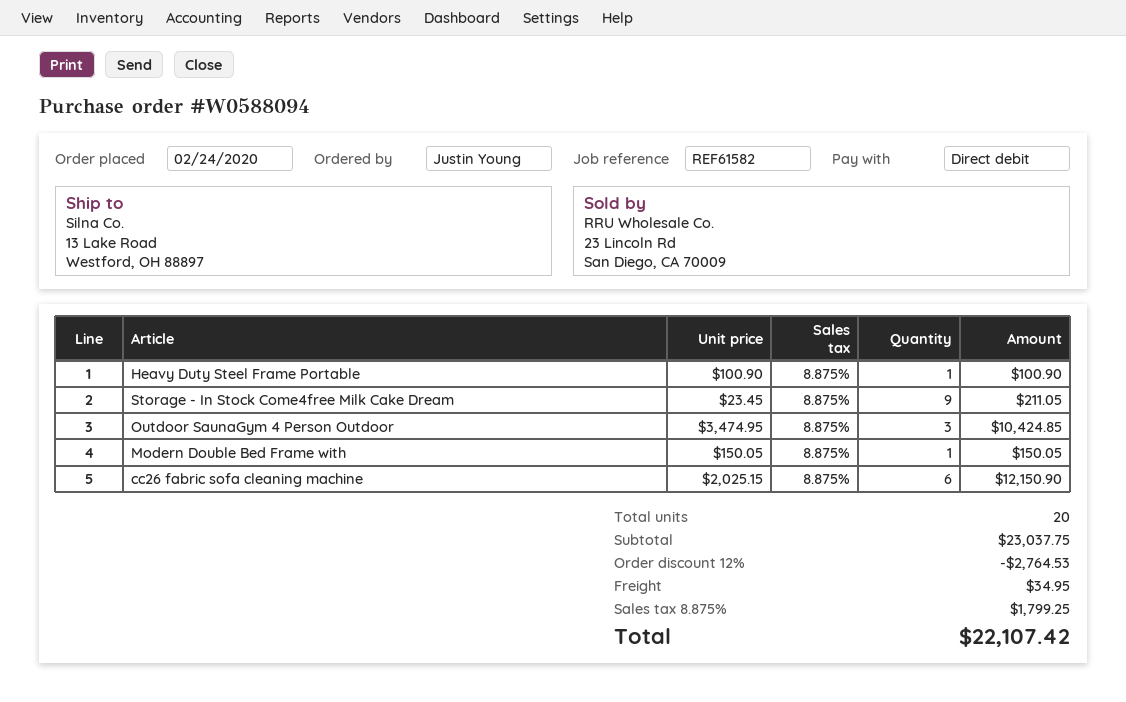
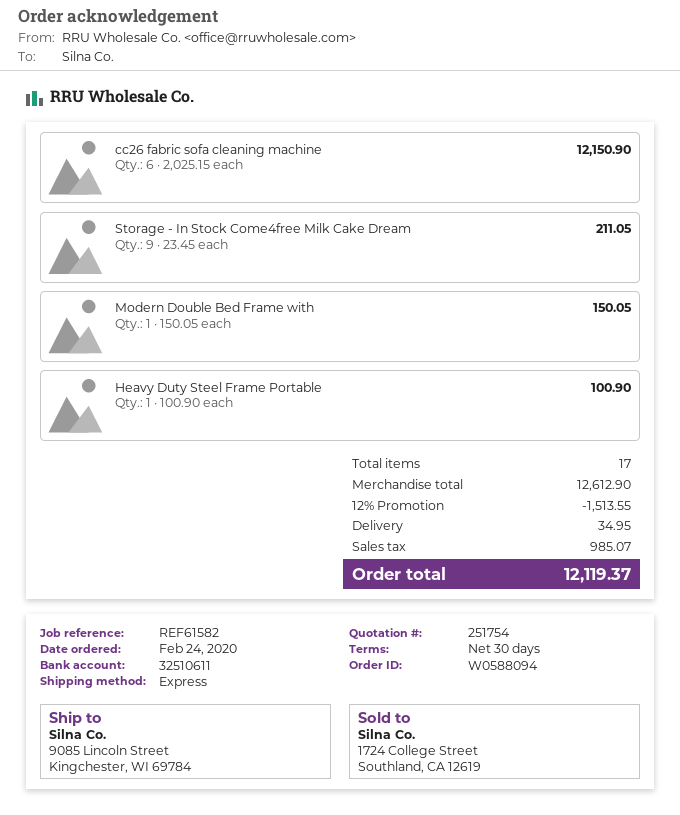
ship to: 13 Lake Road, Westford, OH 88897 -> 9085 Lincoln Street, Kingchester, WI 69784
Outdoor SaunaGym 4 Person Outdoor: 3 x 3474.95 = 10424.85 -> none
total quantity: 20 -> 17
subtotal: 23037.75 -> 12612.90
discount: 12% = 2764.53 -> 12% = 1513.55
tax: 1799.25 -> 985.07
total: 22107.42 -> 12119.37

